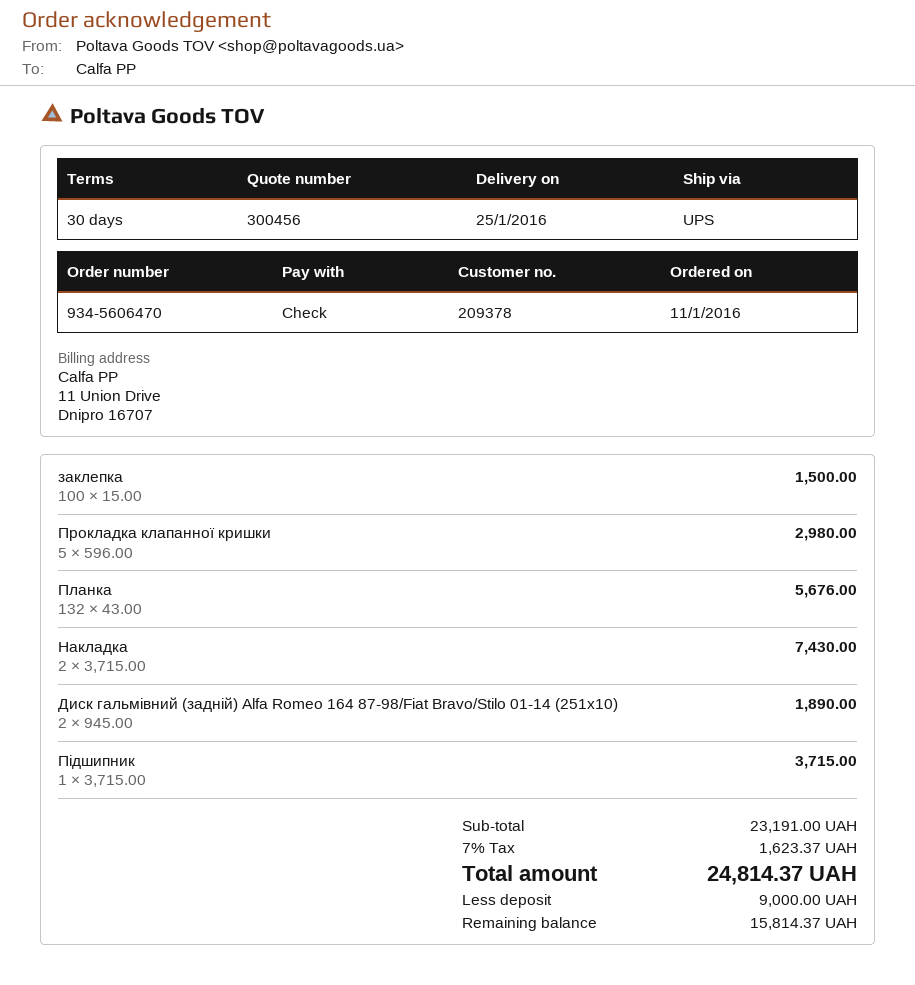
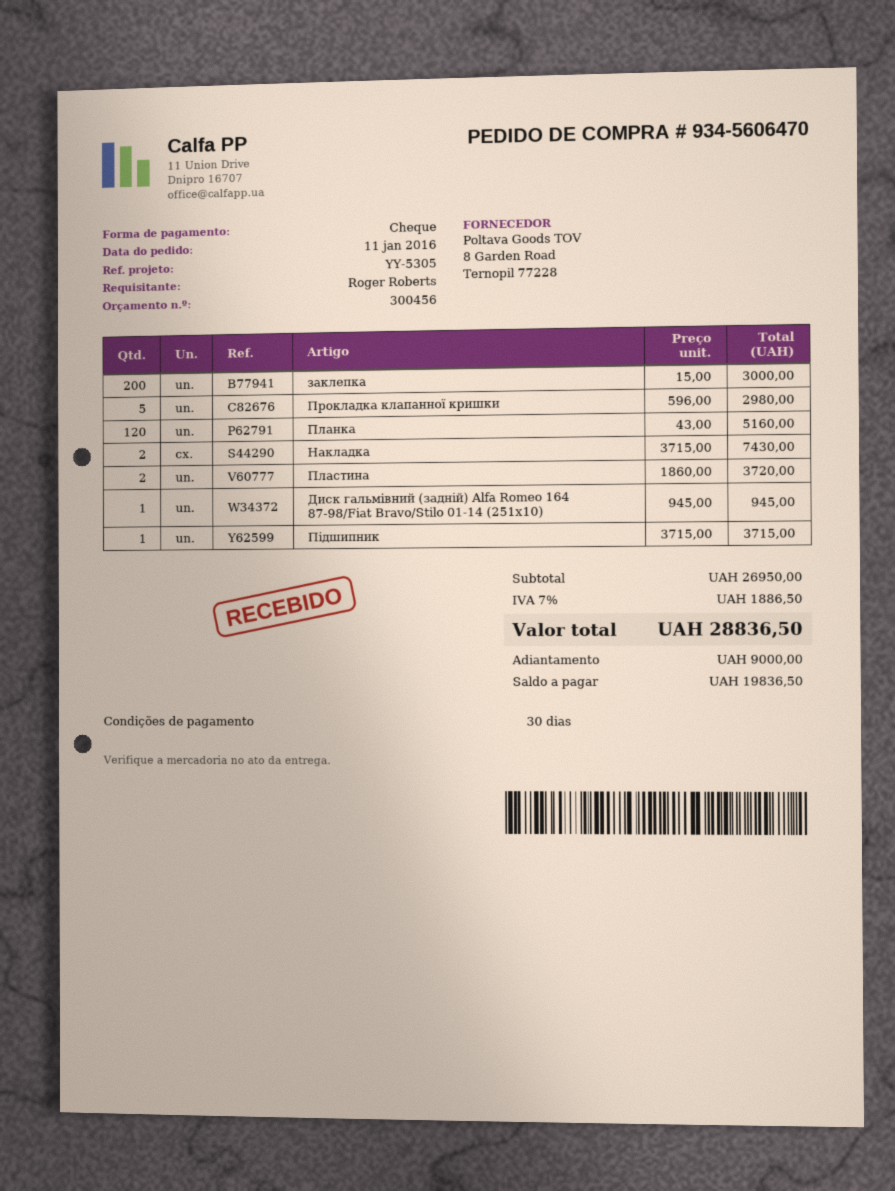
заклепка: 100 x 15.00 = 1500.00 -> 200 x 15.00 = 3000.00
Планка: 132 x 43.00 = 5676.00 -> 120 x 43.00 = 5160.00
Диск гальмівний (задній) Alfa Romeo 164 87-98/Fiat Bravo/Stilo 01-14 (251x10): 2 x 945.00 = 1890.00 -> 1 x 945.00 = 945.00
Пластина: none -> 2 x 1860.00 = 3720.00
subtotal: 23191.00 -> 26950.00
tax: 7% = 1623.37 -> 7% = 1886.50
total: 24814.37 -> 28836.50
balance: 15814.37 -> 19836.50

